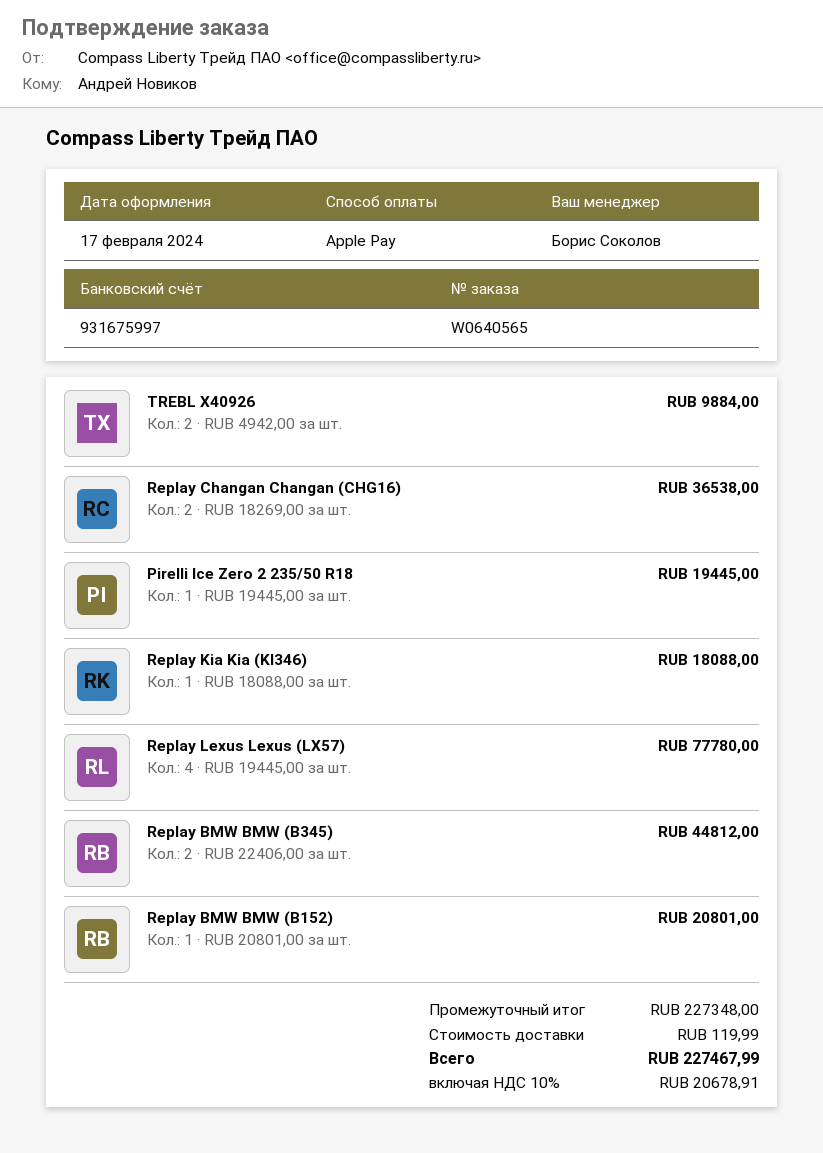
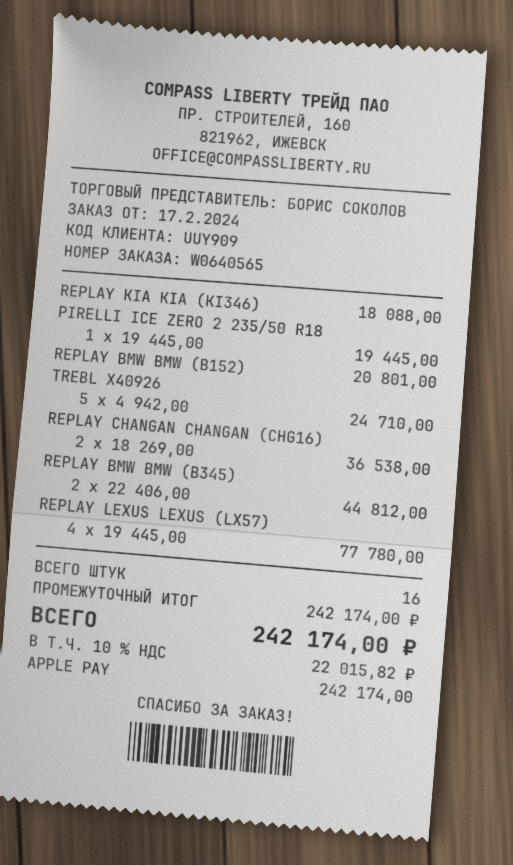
TREBL X40926: 2 x 4942.00 = 9884.00 -> 5 x 4942.00 = 24710.00
subtotal: 227348.00 -> 242174.00
shipping: 119.99 -> none
tax: 10% = 20678.91 -> 10% = 22015.82
total: 227467.99 -> 242174.00

